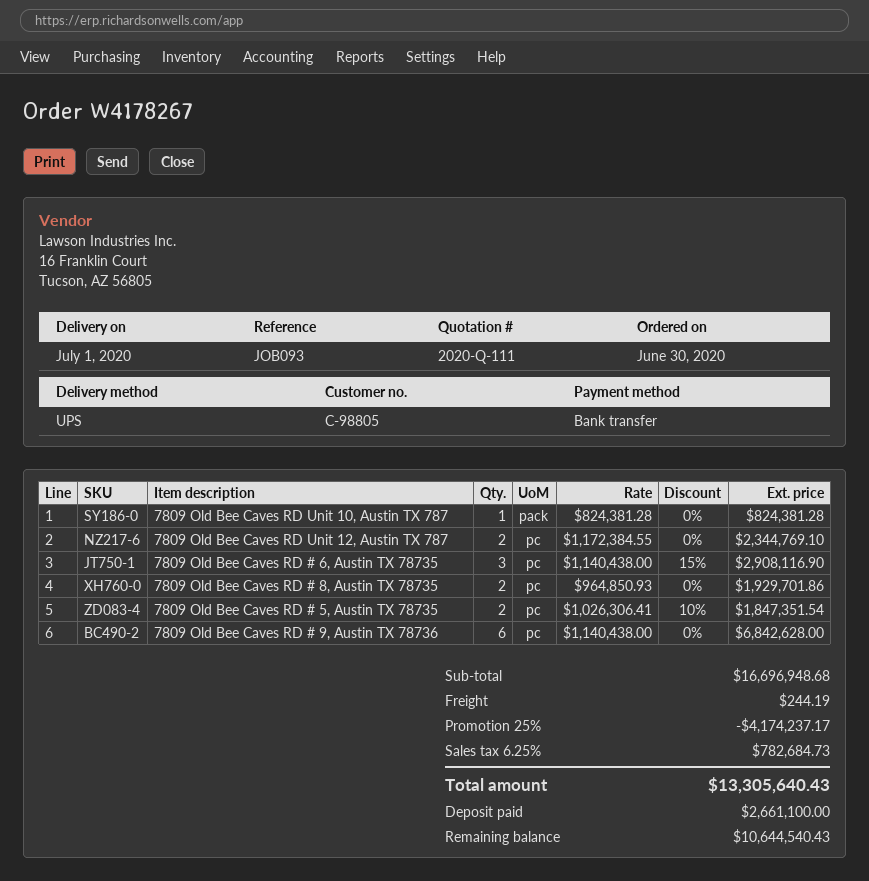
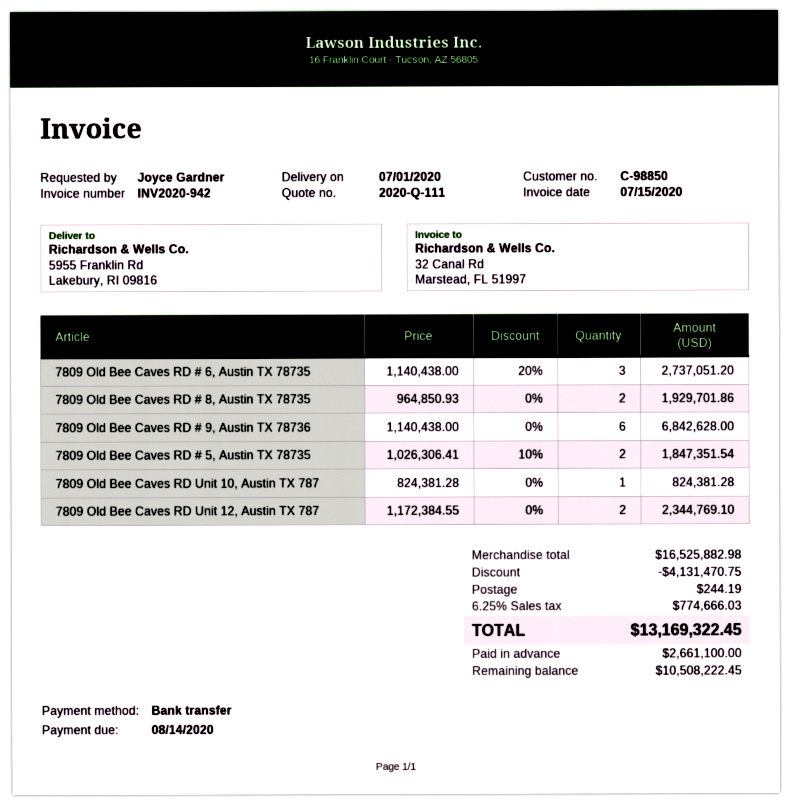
customer number: C-98805 -> C-98850
7809 Old Bee Caves RD # 6, Austin TX 78735: 3 x 1140438.00 - 15% = 2908116.90 -> 3 x 1140438.00 - 20% = 2737051.20
subtotal: 16696948.68 -> 16525882.98
discount: 4174237.17 -> 4131470.75
tax: 6.25% = 782684.73 -> 6.25% = 774666.03
total: 13305640.43 -> 13169322.45
balance: 10644540.43 -> 10508222.45

